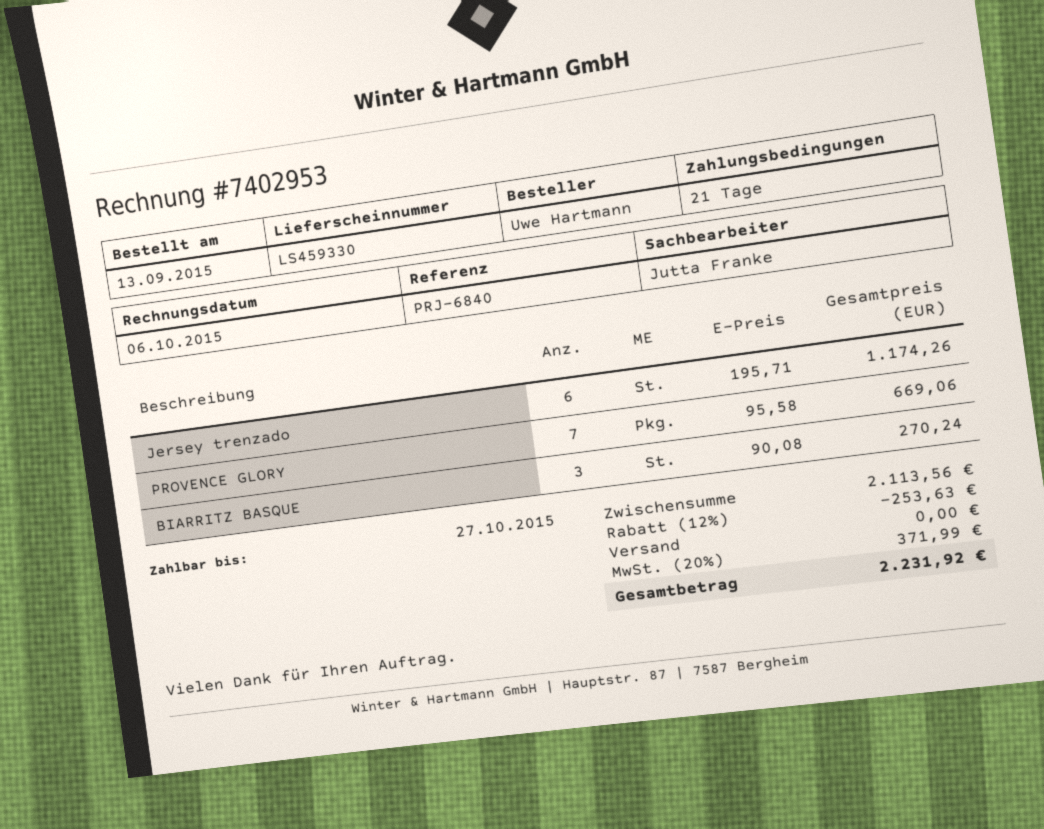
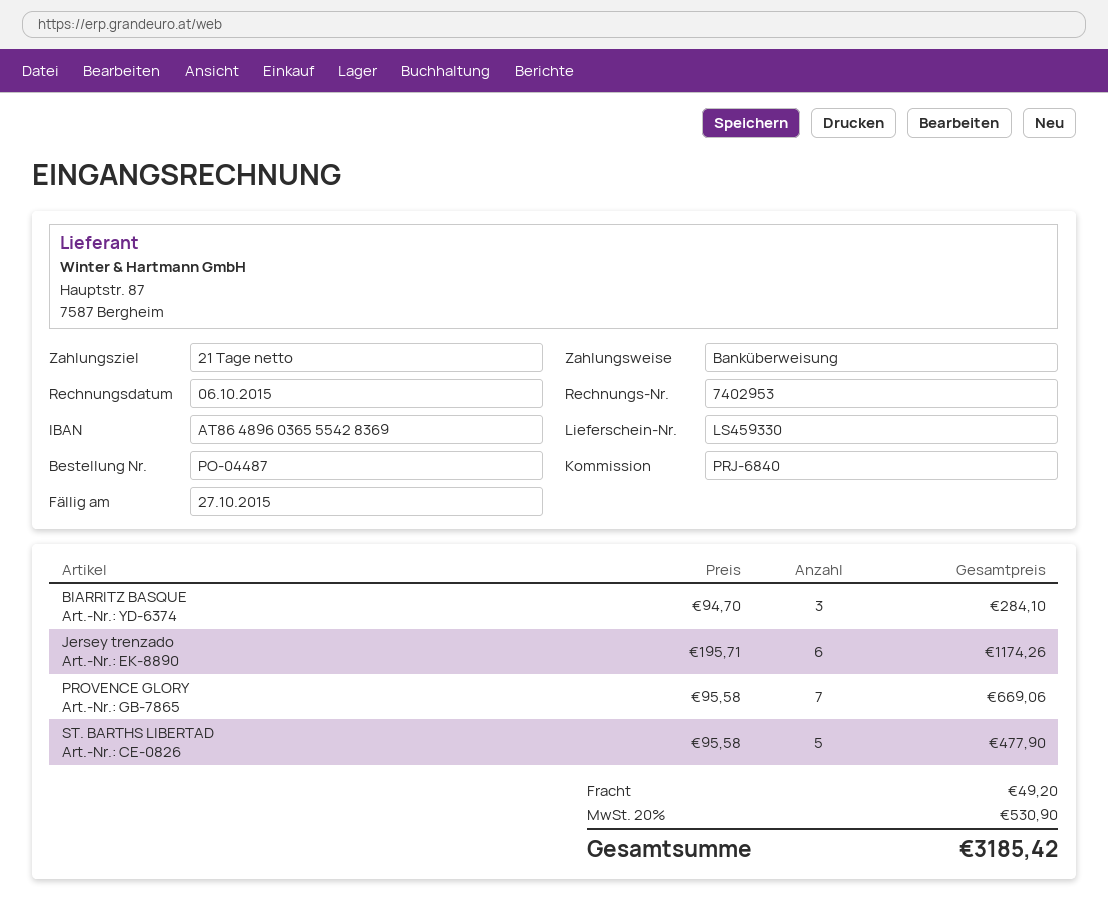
BIARRITZ BASQUE: 3 x 90.08 = 270.24 -> 3 x 94.70 = 284.10
ST. BARTHS LIBERTAD: none -> 5 x 95.58 = 477.90
discount: 12% = 253.63 -> none
shipping: 0.00 -> 49.20
tax: 20% = 371.99 -> 20% = 530.90
total: 2231.92 -> 3185.42

